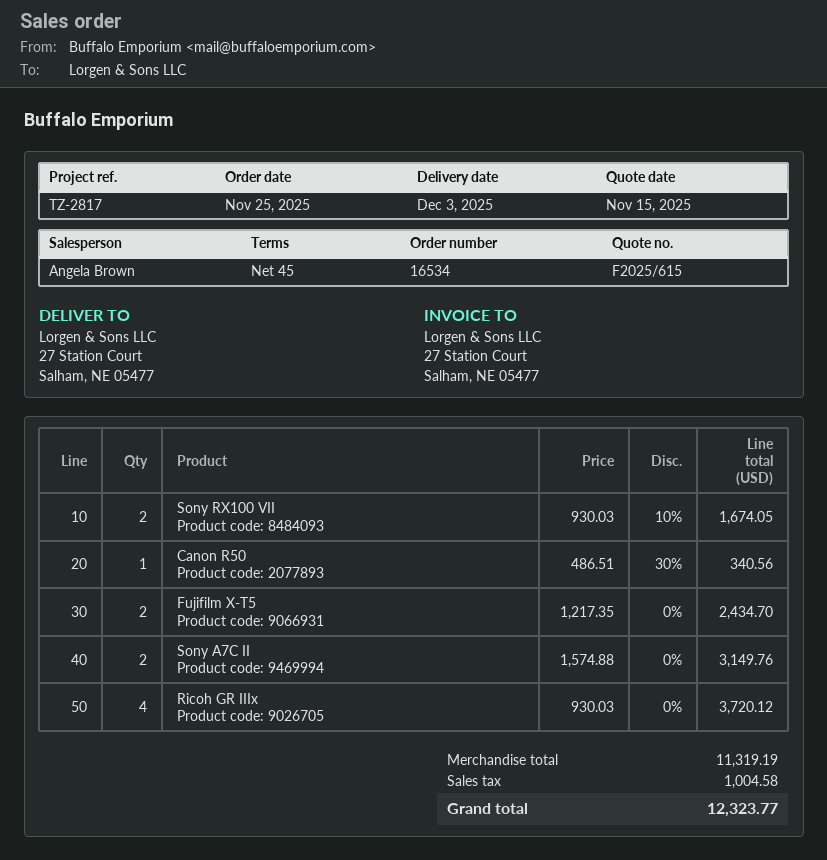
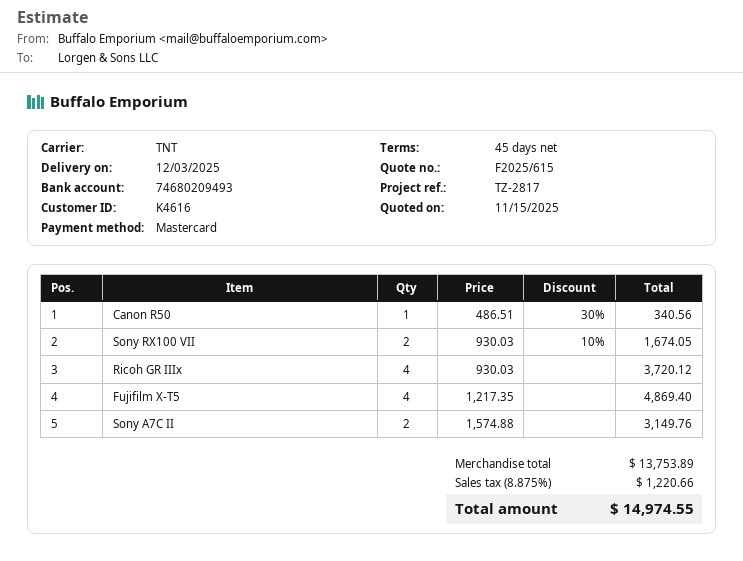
Fujifilm X-T5: 2 x 1217.35 = 2434.70 -> 4 x 1217.35 = 4869.40
subtotal: 11319.19 -> 13753.89
tax: 1004.58 -> 1220.66
total: 12323.77 -> 14974.55

